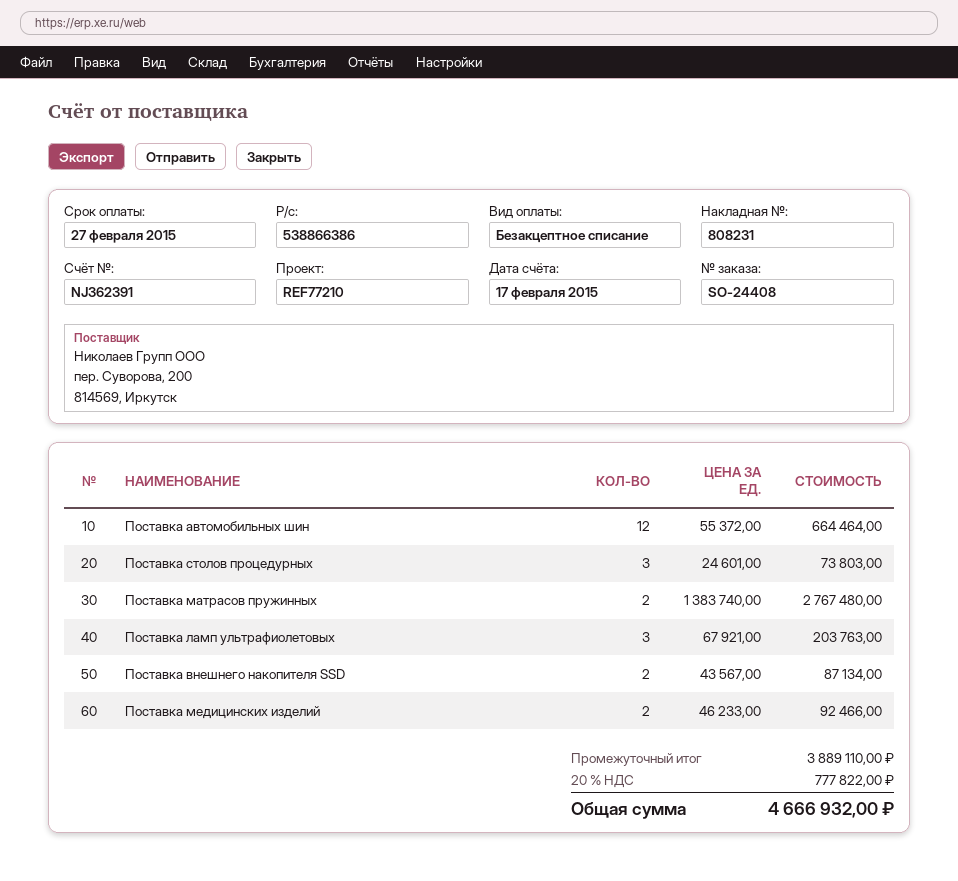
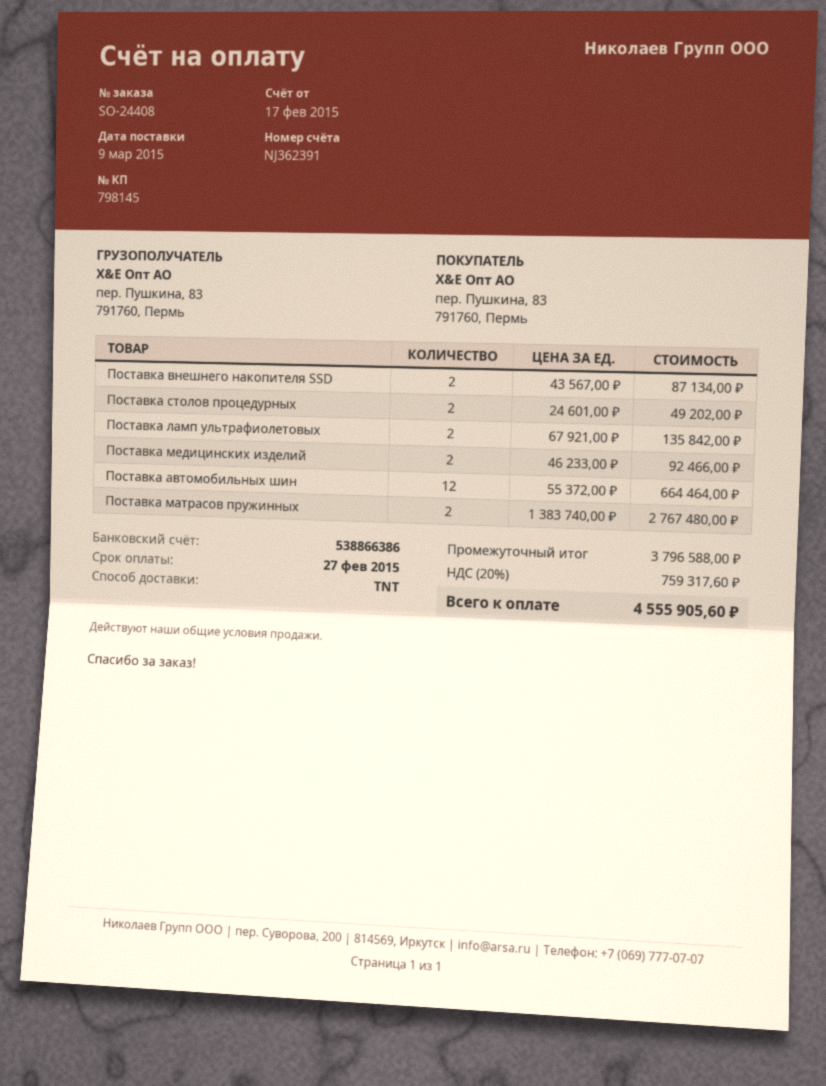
Поставка столов процедурных: 3 x 24601.00 = 73803.00 -> 2 x 24601.00 = 49202.00
Поставка ламп ультрафиолетовых: 3 x 67921.00 = 203763.00 -> 2 x 67921.00 = 135842.00
subtotal: 3889110.00 -> 3796588.00
tax: 20% = 777822.00 -> 20% = 759317.60
total: 4666932.00 -> 4555905.60

